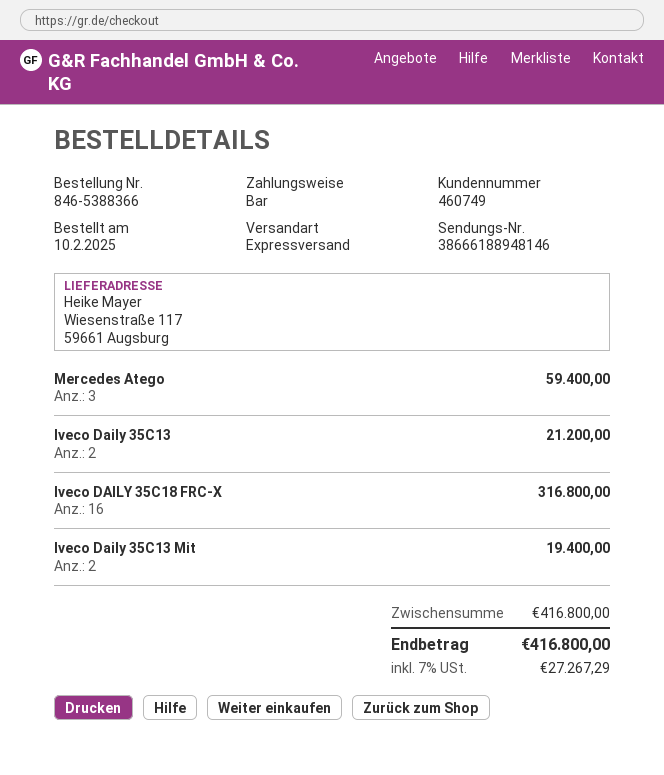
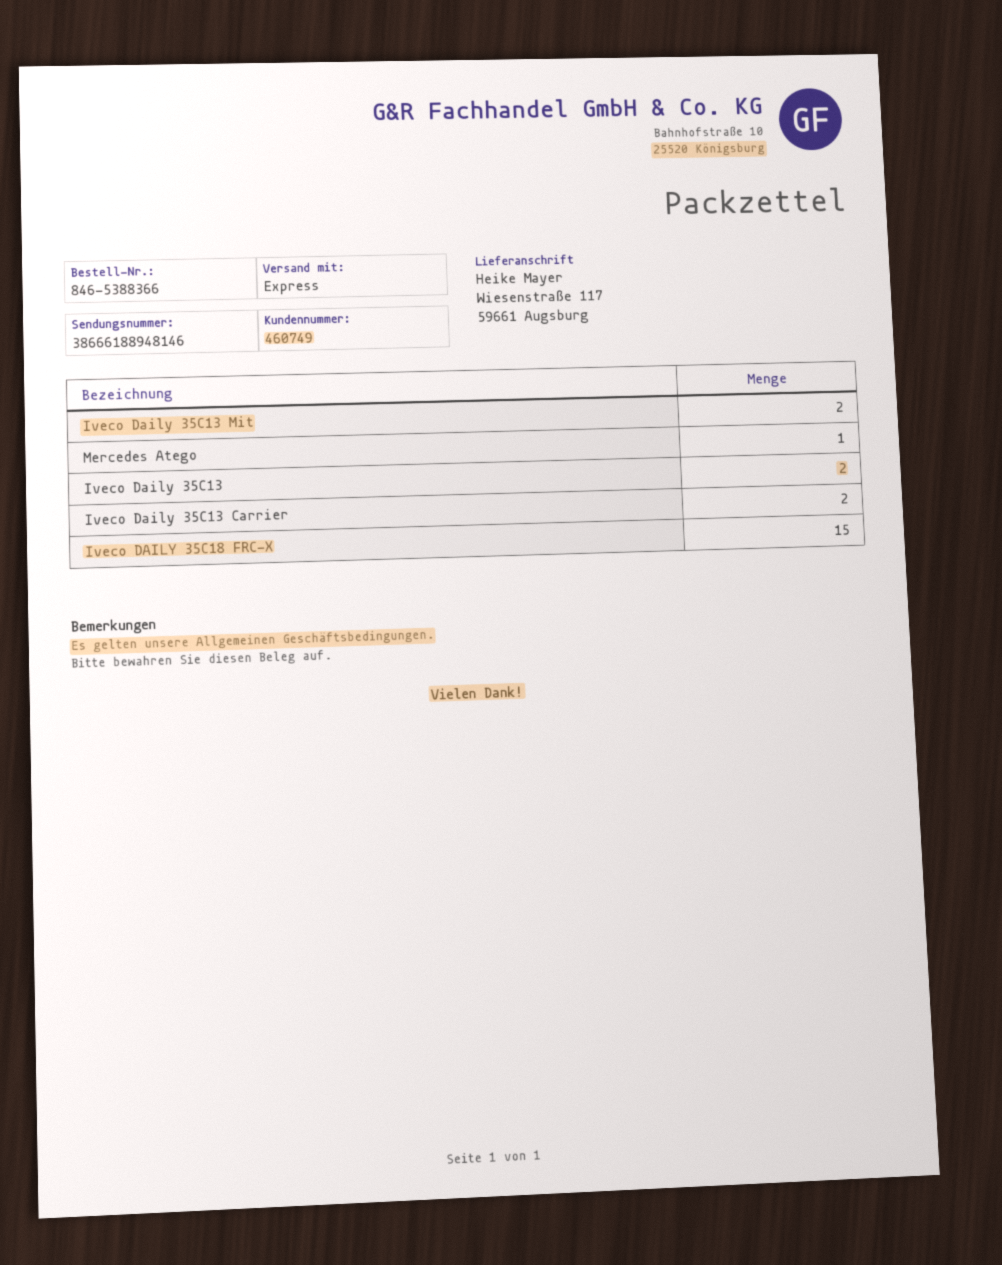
Mercedes Atego: 3 -> 1
Iveco DAILY 35C18 FRC-X: 16 -> 15
Iveco Daily 35C13 Carrier: none -> 2

